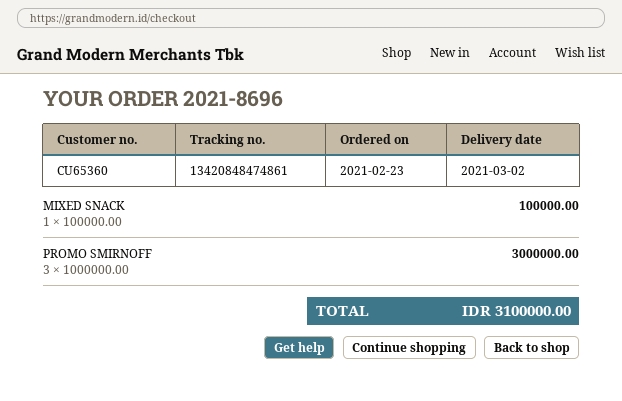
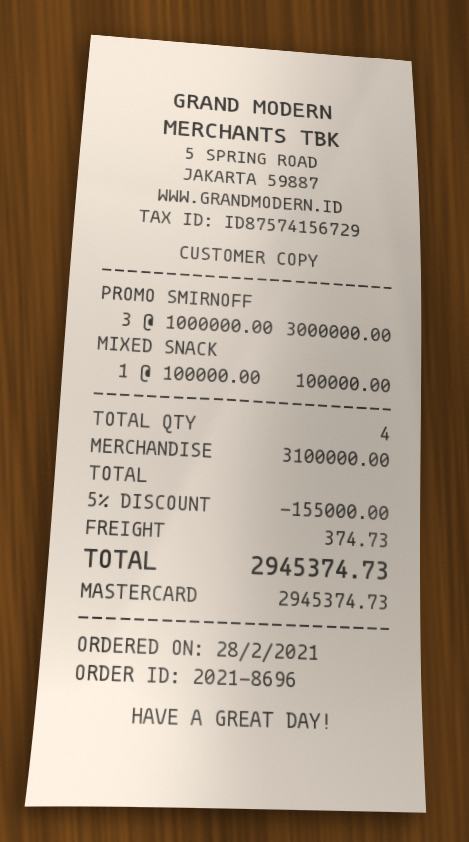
order date: 2021-02-23 -> 2021-02-28
discount: none -> 5% = 155000.00
shipping: none -> 374.73
total: 3100000.00 -> 2945374.73

